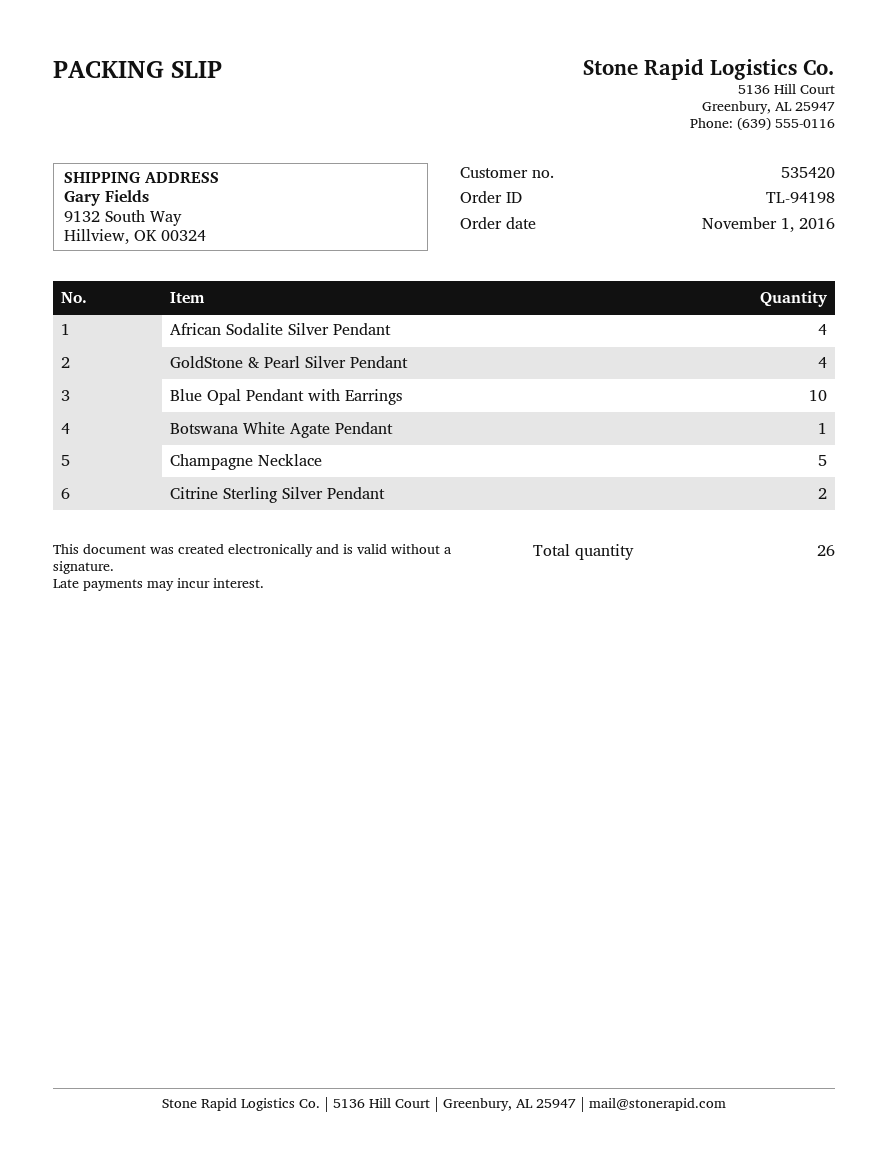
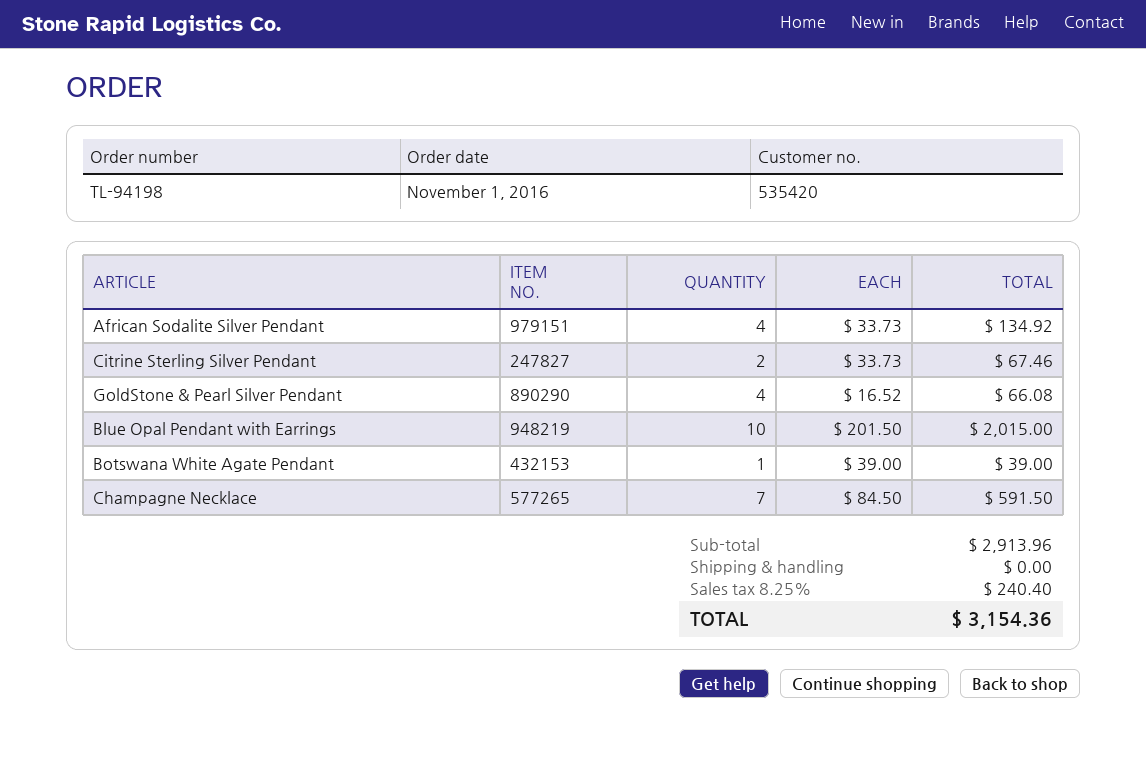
Champagne Necklace: 5 -> 7

